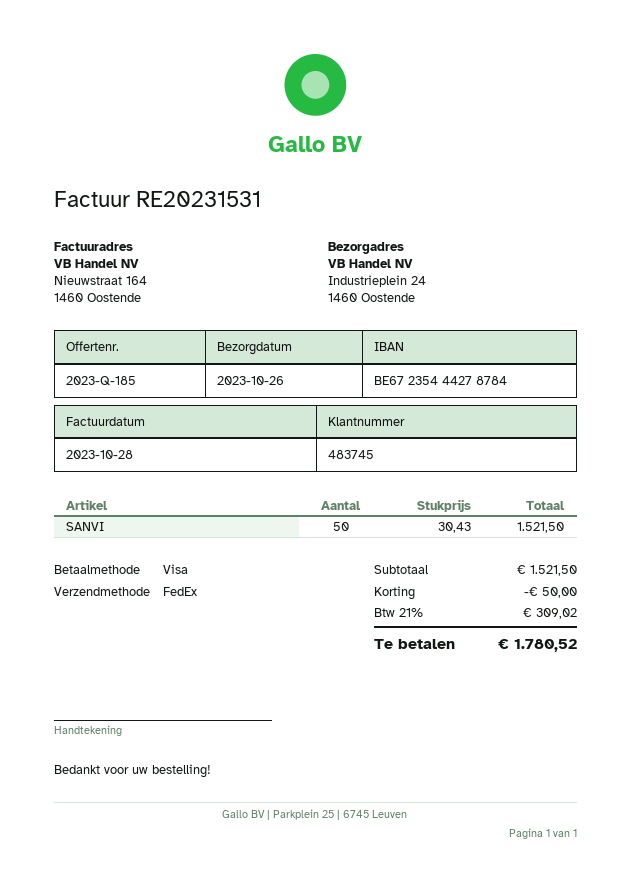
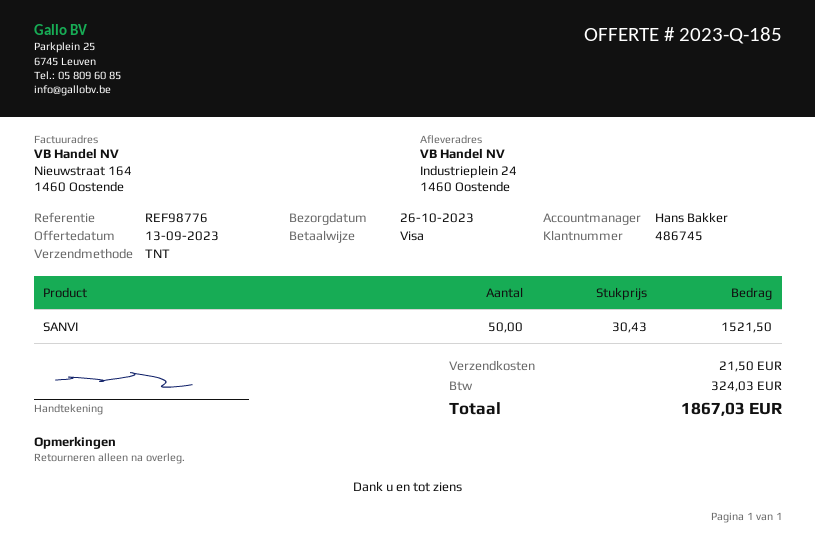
customer number: 483745 -> 486745
shipping method: FedEx -> TNT
discount: 50.00 -> none
shipping: none -> 21.50
tax: 309.02 -> 324.03
total: 1780.52 -> 1867.03

